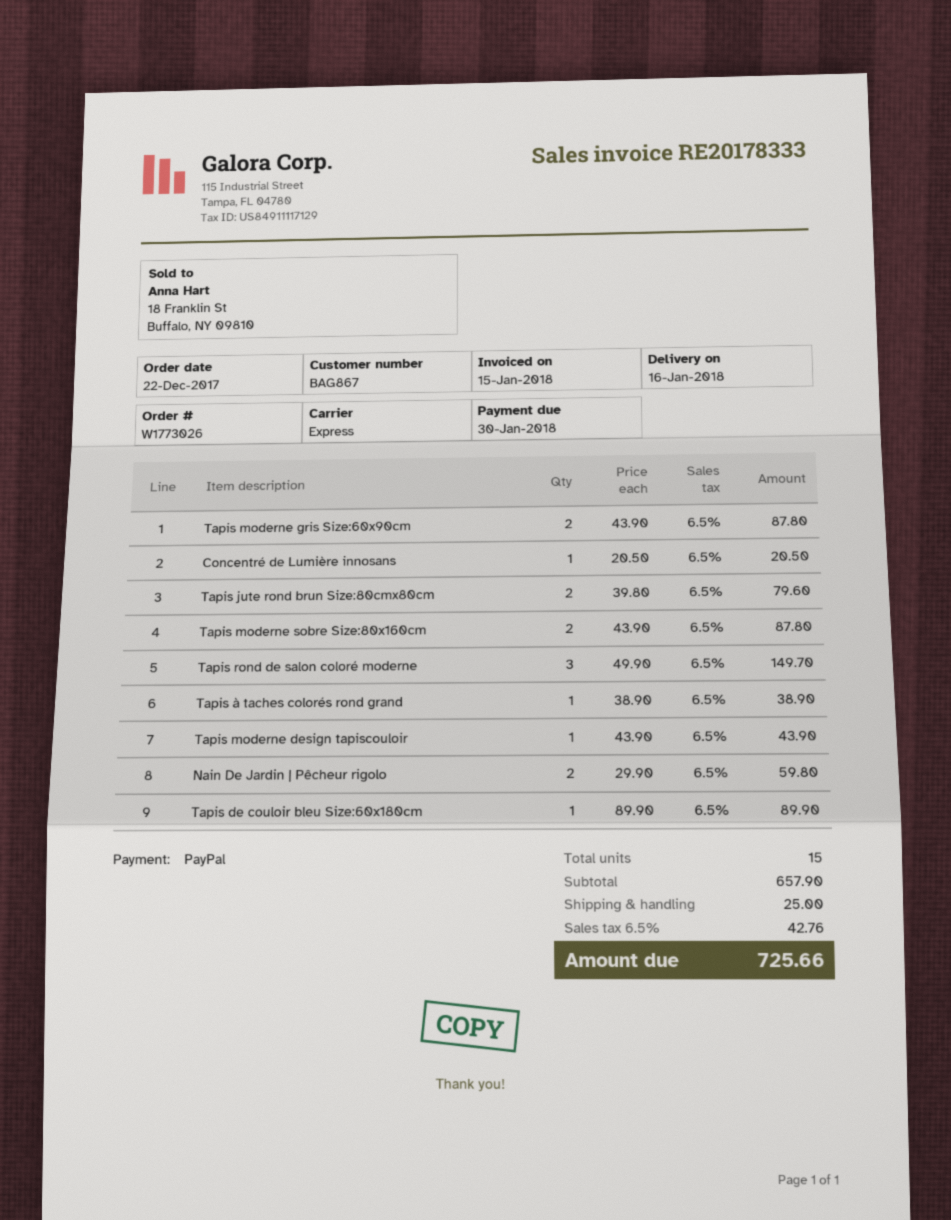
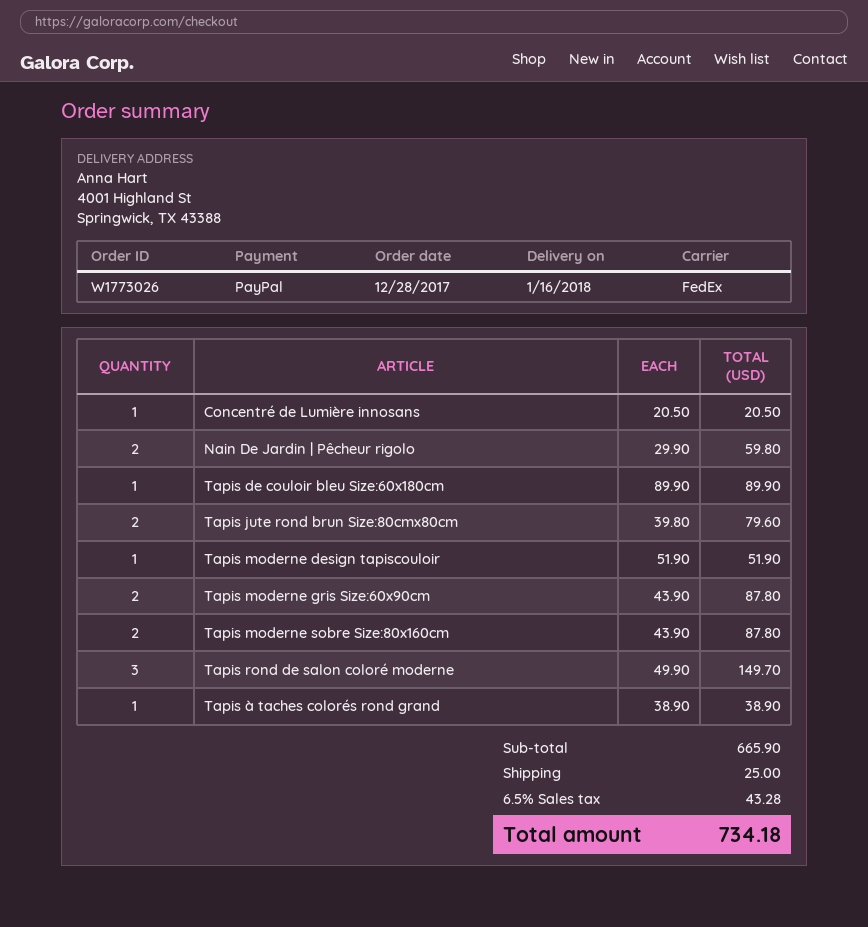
order date: 2017-12-22 -> 2017-12-28
shipping method: express -> FedEx
Tapis moderne design tapiscouloir: 1 x 43.90 = 43.90 -> 1 x 51.90 = 51.90
subtotal: 657.90 -> 665.90
tax: 6.5% = 42.76 -> 6.5% = 43.28
total: 725.66 -> 734.18

